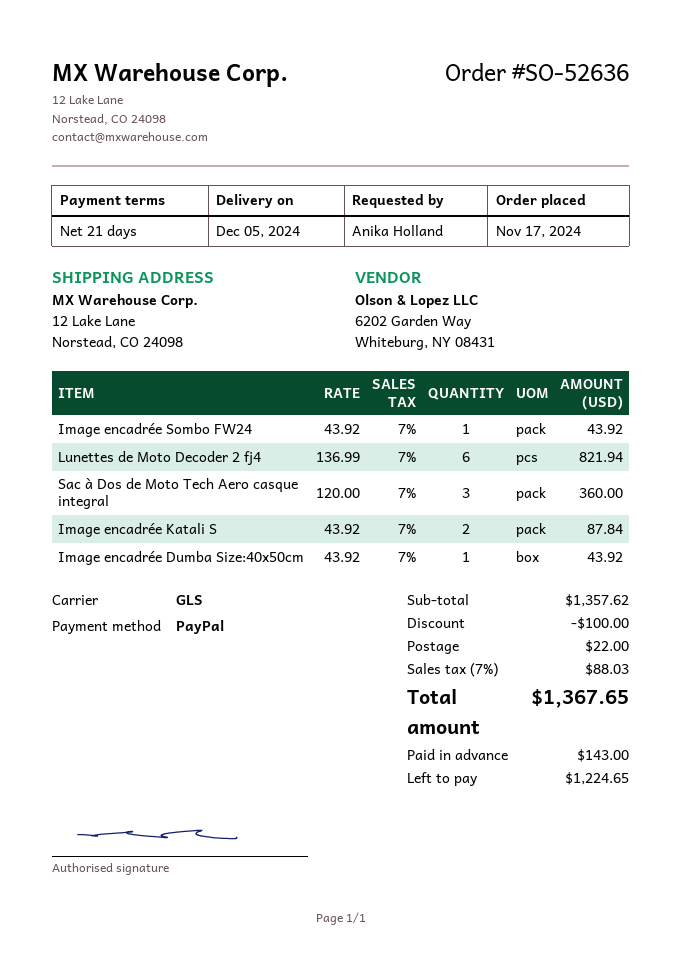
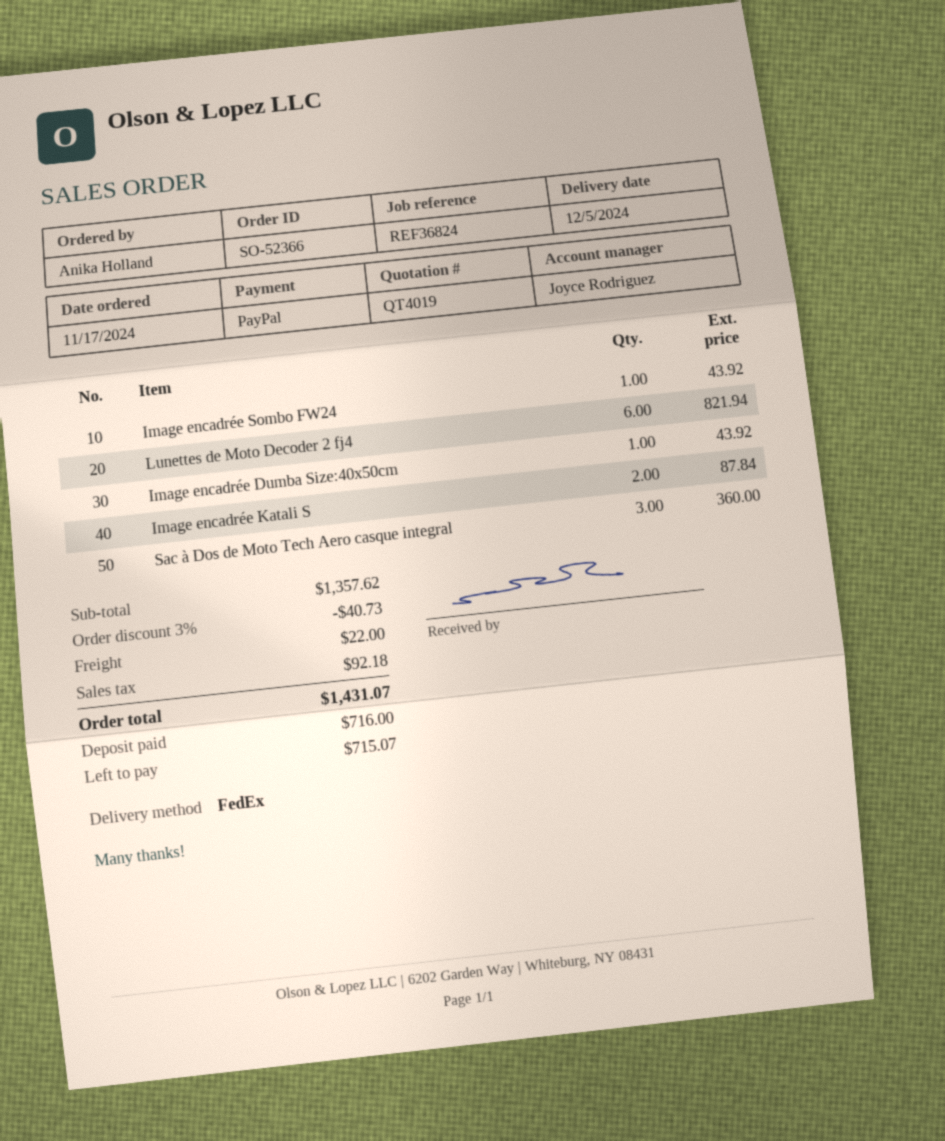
order number: SO-52636 -> SO-52366
shipping method: GLS -> FedEx
discount: 100.00 -> 40.73
tax: 88.03 -> 92.18
total: 1367.65 -> 1431.07
deposit: 143.00 -> 716.00
balance: 1224.65 -> 715.07

